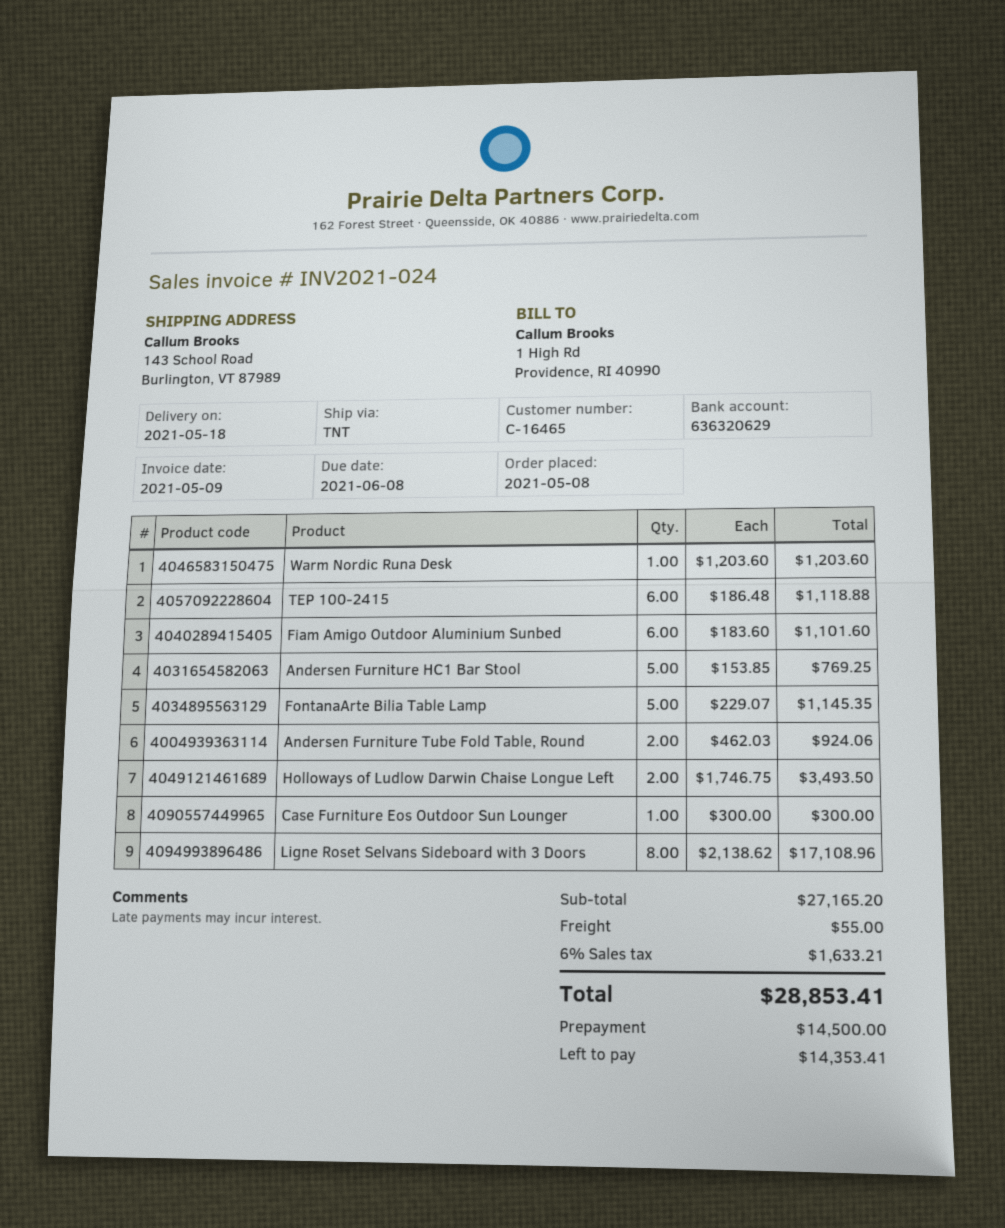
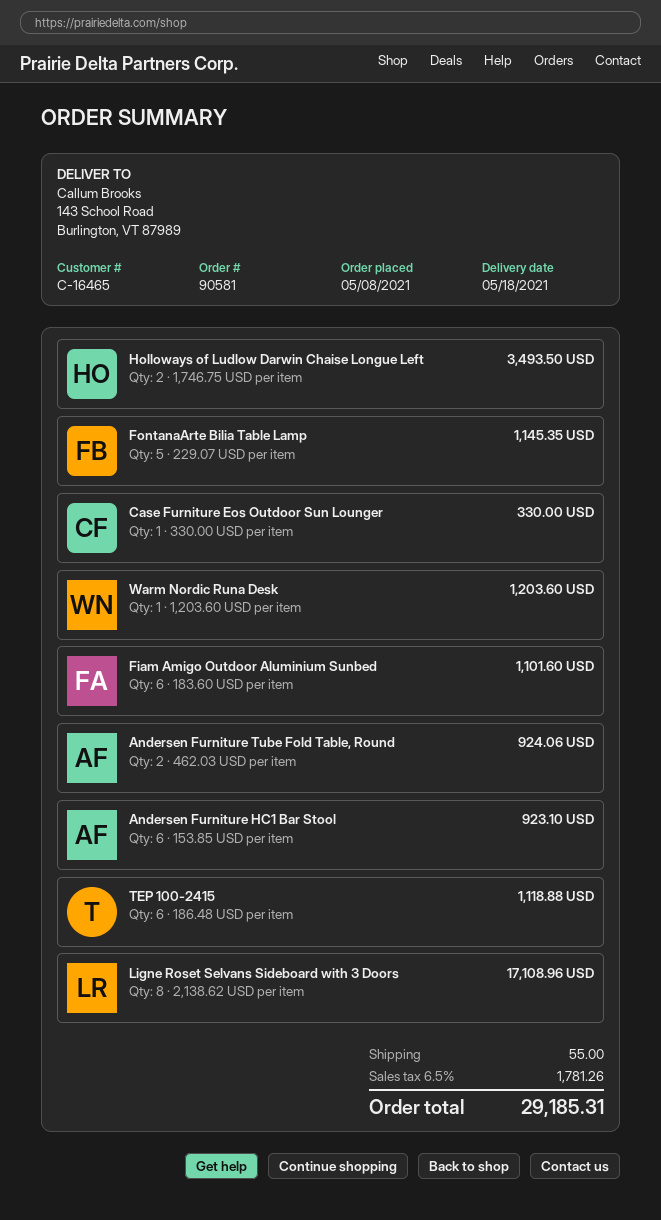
Andersen Furniture HC1 Bar Stool: 5 x 153.85 = 769.25 -> 6 x 153.85 = 923.10
Case Furniture Eos Outdoor Sun Lounger: 1 x 300.00 = 300.00 -> 1 x 330.00 = 330.00
tax: 6% = 1633.21 -> 6.5% = 1781.26
total: 28853.41 -> 29185.31

